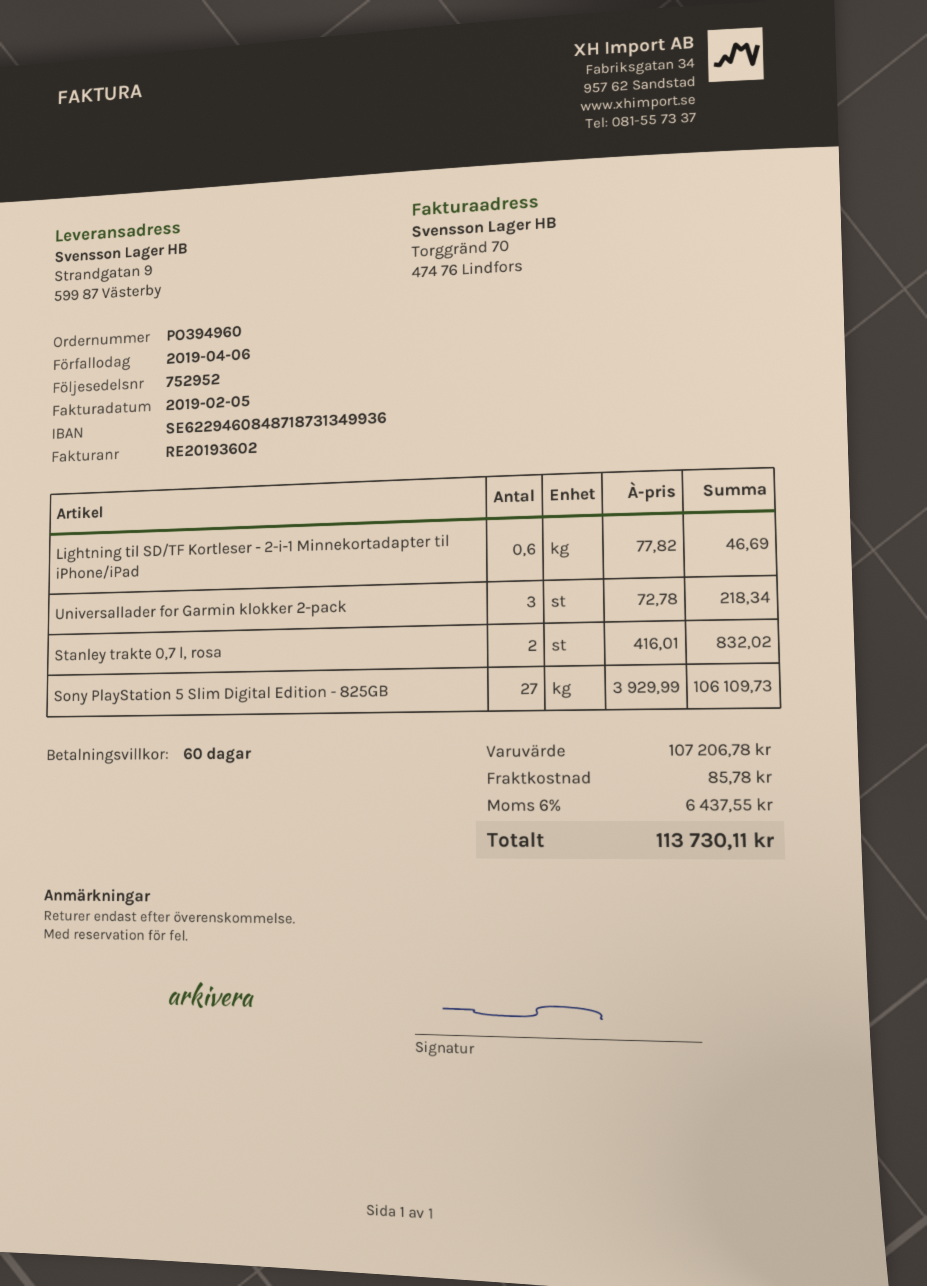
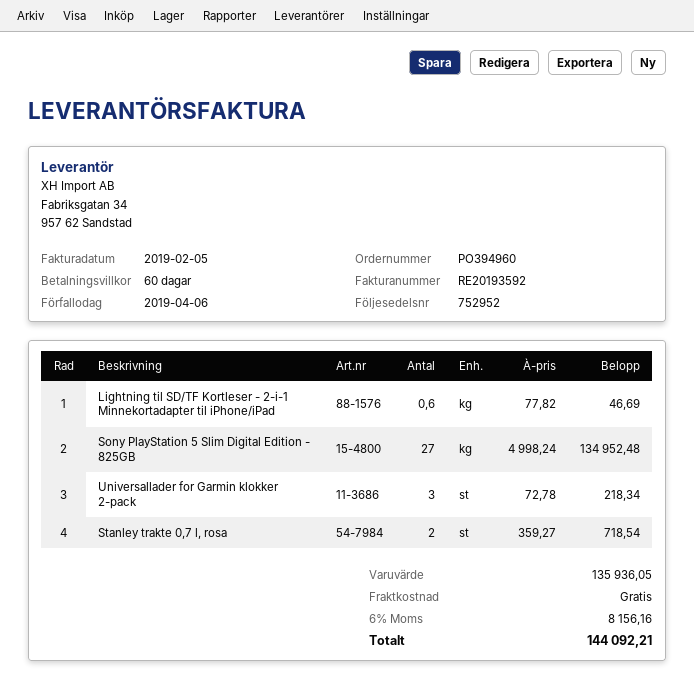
invoice number: RE20193602 -> RE20193592
Stanley trakte 0,7 l, rosa: 2 x 416.01 = 832.02 -> 2 x 359.27 = 718.54
Sony PlayStation 5 Slim Digital Edition - 825GB: 27 x 3929.99 = 106109.73 -> 27 x 4998.24 = 134952.48
subtotal: 107206.78 -> 135936.05
shipping: 85.78 -> 0.00
tax: 6% = 6437.55 -> 6% = 8156.16
total: 113730.11 -> 144092.21

